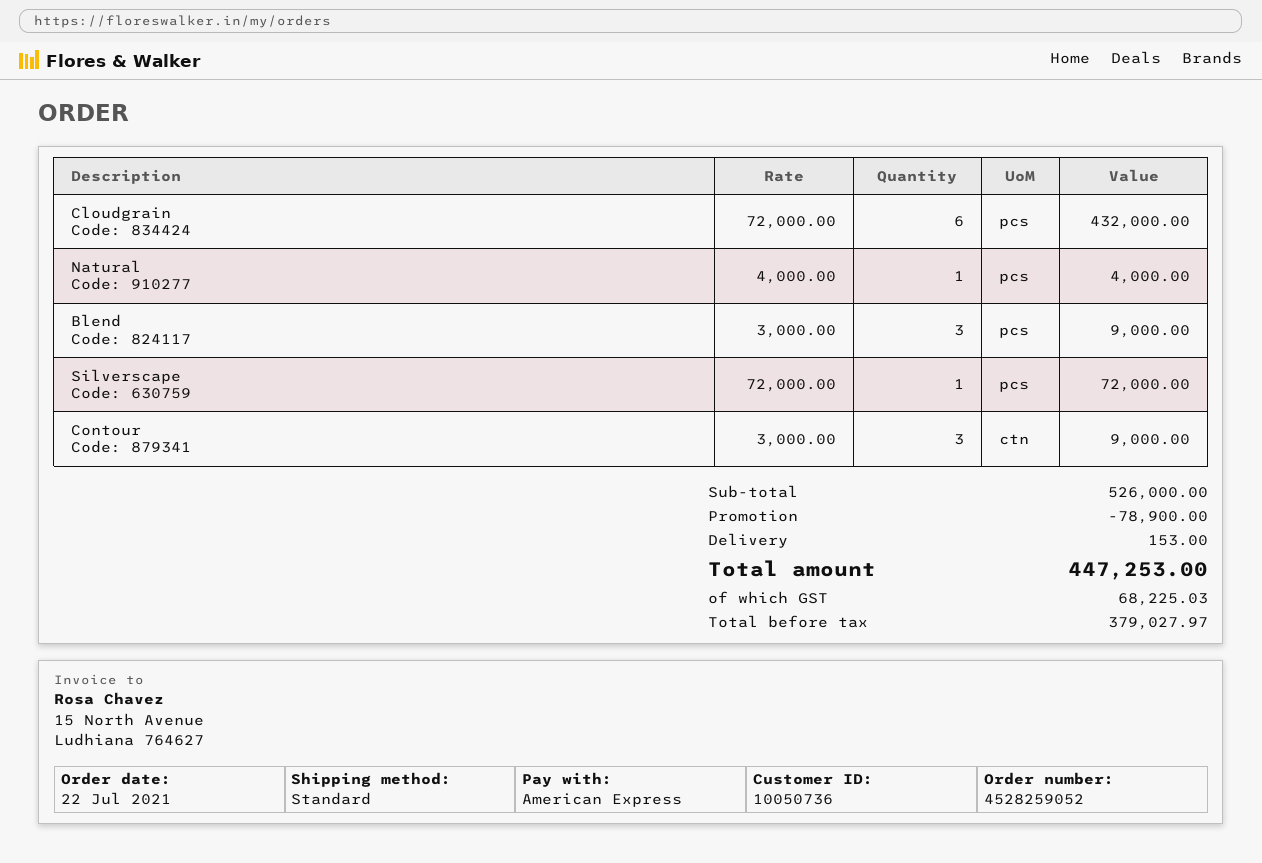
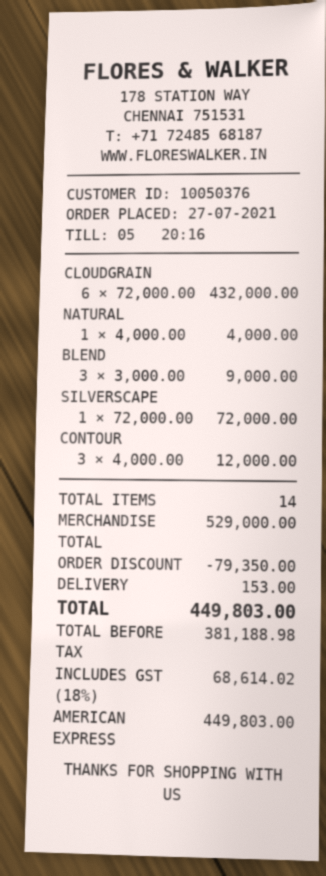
order date: 2021-07-22 -> 2021-07-27
customer number: 10050736 -> 10050376
Contour: 3 x 3000.00 = 9000.00 -> 3 x 4000.00 = 12000.00
subtotal: 526000.00 -> 529000.00
discount: 78900.00 -> 79350.00
net: 379027.97 -> 381188.98
tax: 68225.03 -> 68614.02
total: 447253.00 -> 449803.00

